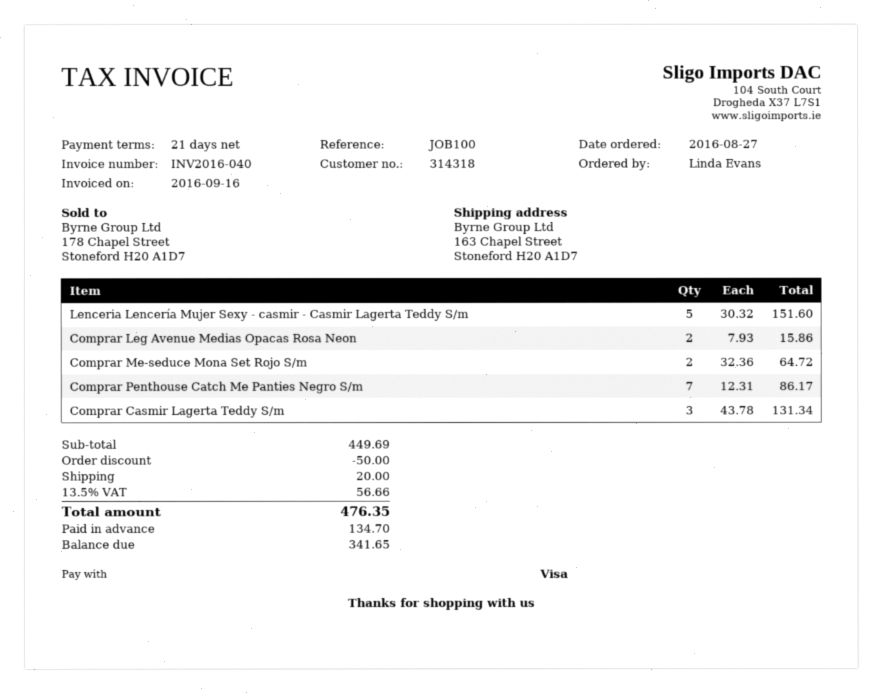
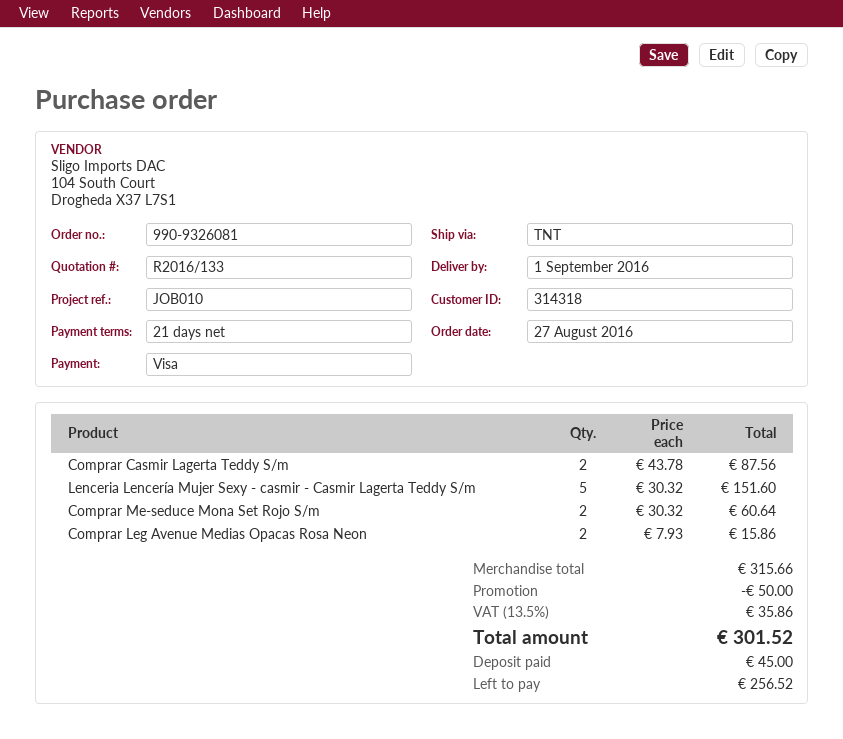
reference: JOB100 -> JOB010
Comprar Me-seduce Mona Set Rojo S/m: 2 x 32.36 = 64.72 -> 2 x 30.32 = 60.64
Comprar Penthouse Catch Me Panties Negro S/m: 7 x 12.31 = 86.17 -> none
Comprar Casmir Lagerta Teddy S/m: 3 x 43.78 = 131.34 -> 2 x 43.78 = 87.56
subtotal: 449.69 -> 315.66
shipping: 20.00 -> none
tax: 13.5% = 56.66 -> 13.5% = 35.86
total: 476.35 -> 301.52
deposit: 134.70 -> 45.00
balance: 341.65 -> 256.52

